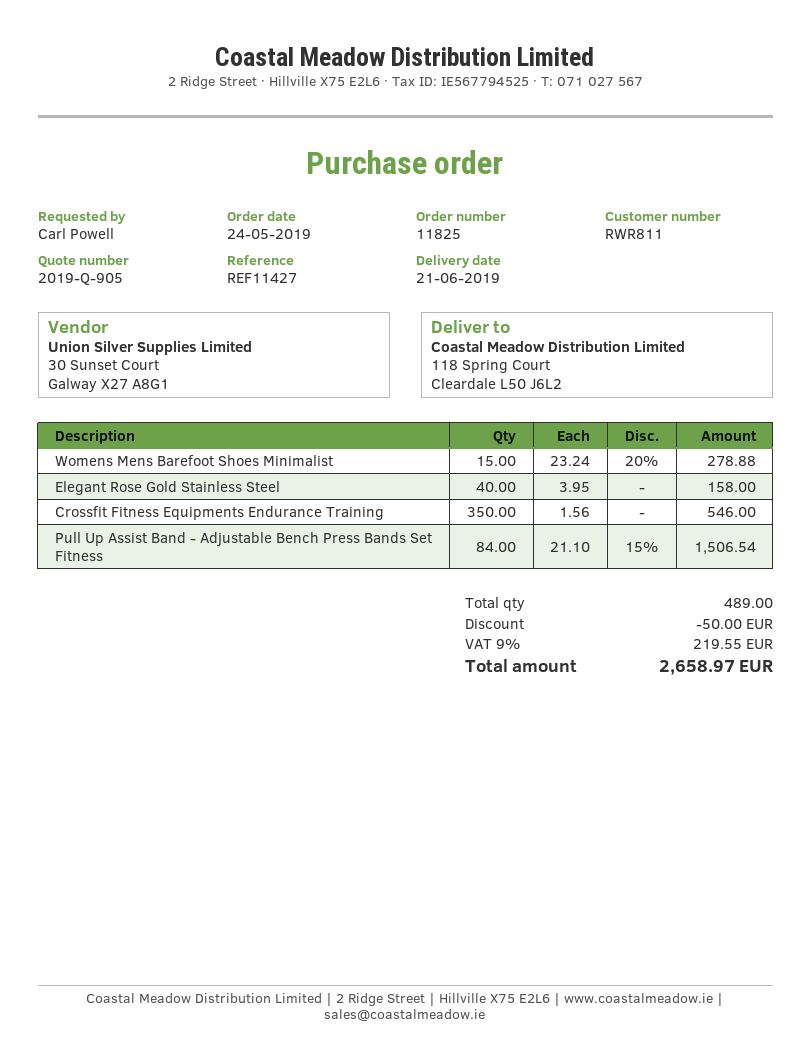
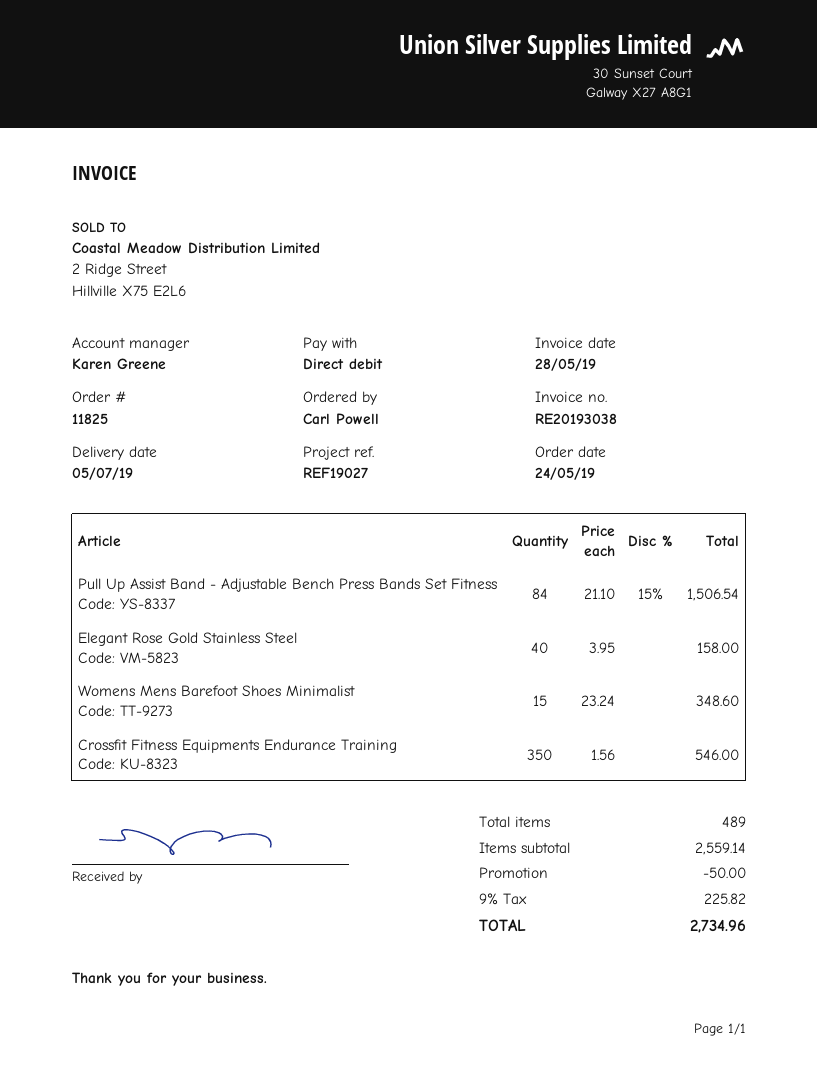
delivery date: 2019-06-21 -> 2019-07-05
reference: REF11427 -> REF19027
Womens Mens Barefoot Shoes Minimalist: 15 x 23.24 - 20% = 278.88 -> 15 x 23.24 = 348.60
tax: 9% = 219.55 -> 9% = 225.82
total: 2658.97 -> 2734.96

